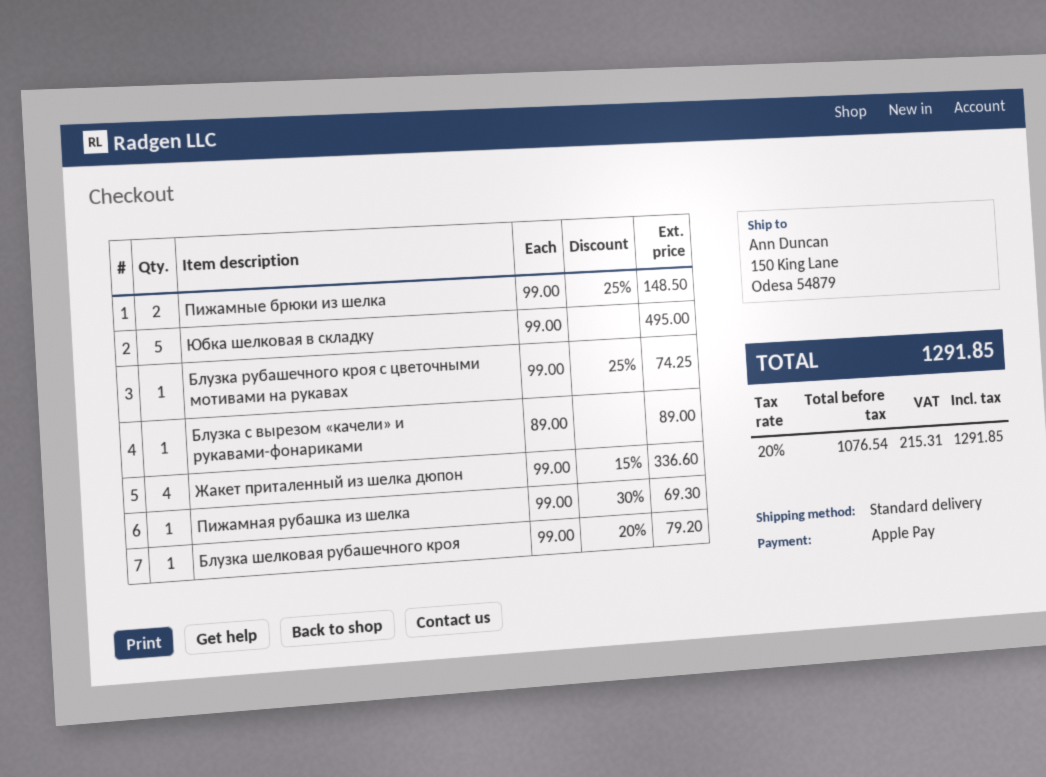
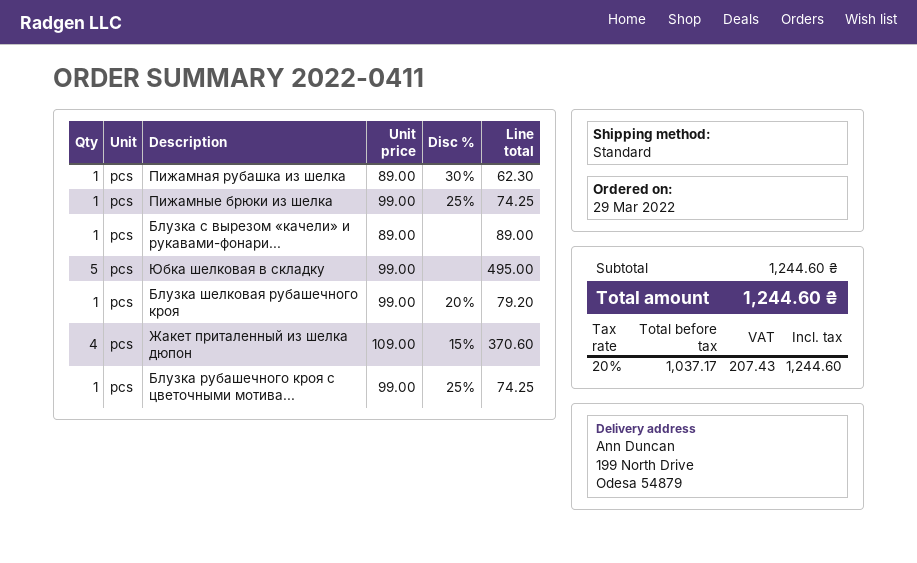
ship to: 150 King Lane, Odesa 54879 -> 199 North Drive, Odesa 54879
Пижамные брюки из шелка: 2 x 99.00 - 25% = 148.50 -> 1 x 99.00 - 25% = 74.25
Жакет приталенный из шелка дюпон: 4 x 99.00 - 15% = 336.60 -> 4 x 109.00 - 15% = 370.60
Пижамная рубашка из шелка: 1 x 99.00 - 30% = 69.30 -> 1 x 89.00 - 30% = 62.30
net: 1076.54 -> 1037.17
tax: 20% = 215.31 -> 20% = 207.43
total: 1291.85 -> 1244.60

